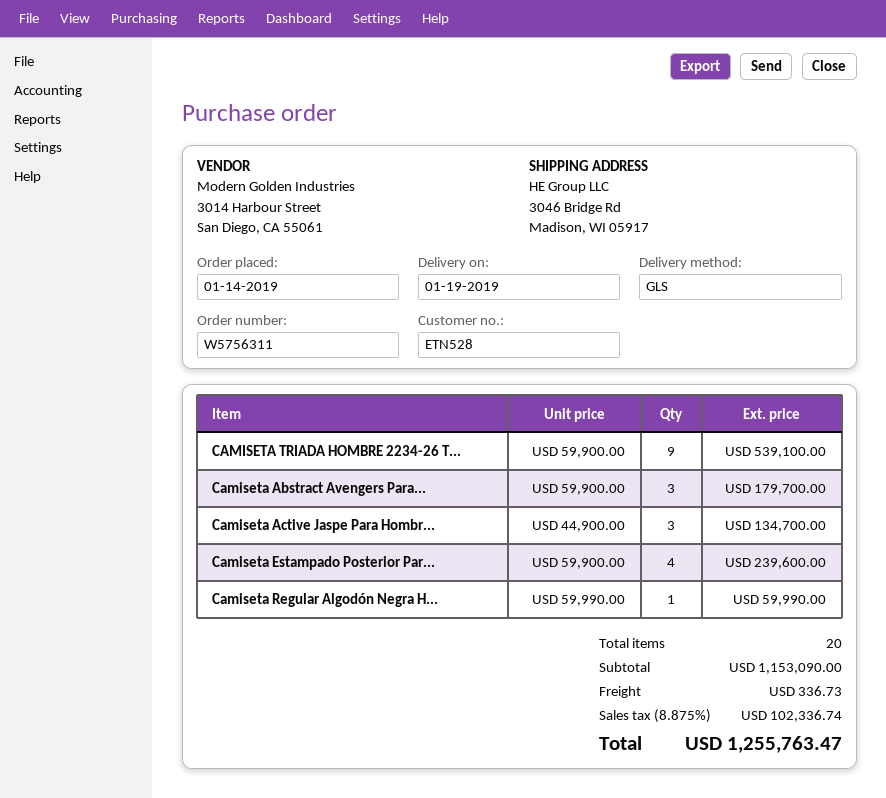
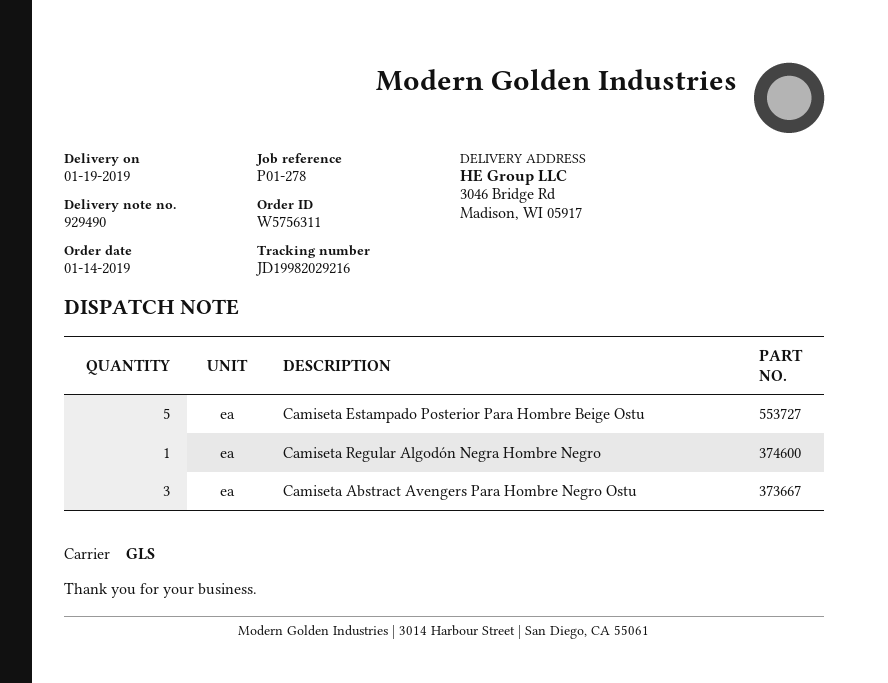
CAMISETA TRIADA HOMBRE 2234-26 T...: 9 -> none
Camiseta Active Jaspe Para Hombr...: 3 -> none
Camiseta Estampado Posterior Par...: 4 -> 5

